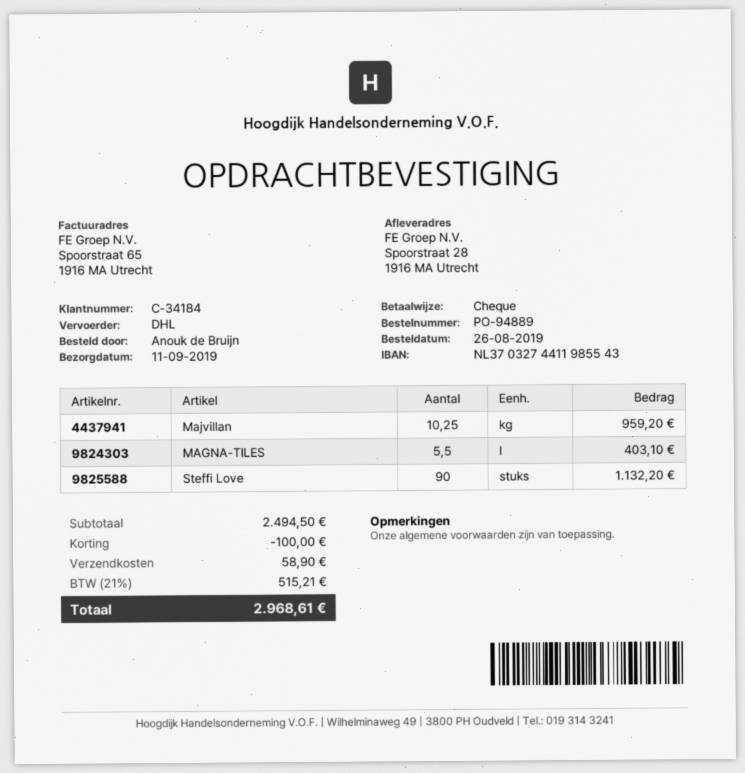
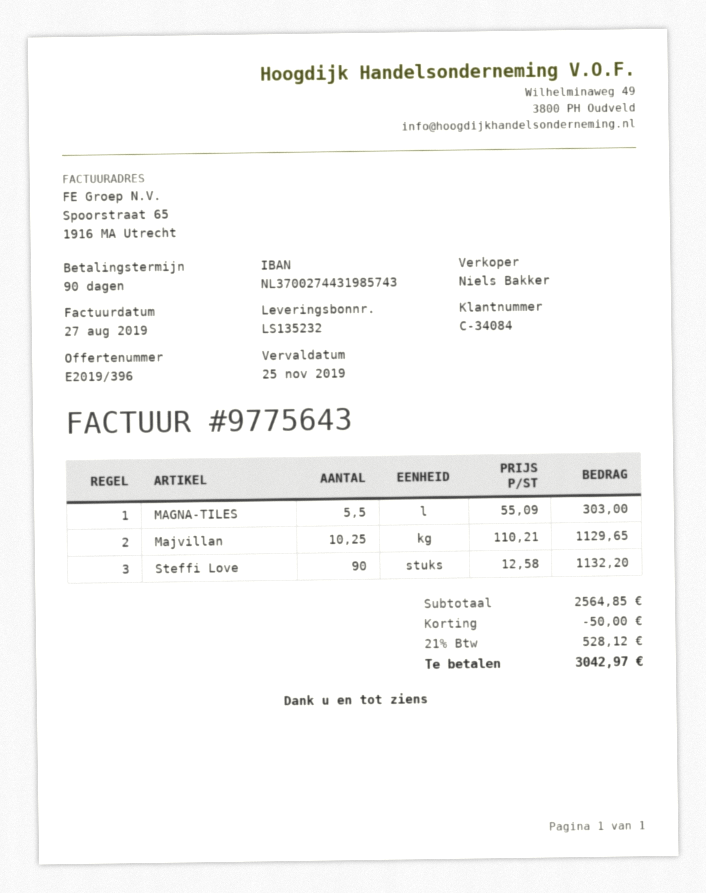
customer number: C-34184 -> C-34084
bank account: NL3703274411985543 -> NL3700274431985743
Majvillan: 10.25 for 959.20 -> 10.25 for 1129.65
MAGNA-TILES: 5.5 for 403.10 -> 5.5 for 303.00
subtotal: 2494.50 -> 2564.85
discount: 100.00 -> 50.00
shipping: 58.90 -> none
tax: 21% = 515.21 -> 21% = 528.12
total: 2968.61 -> 3042.97

